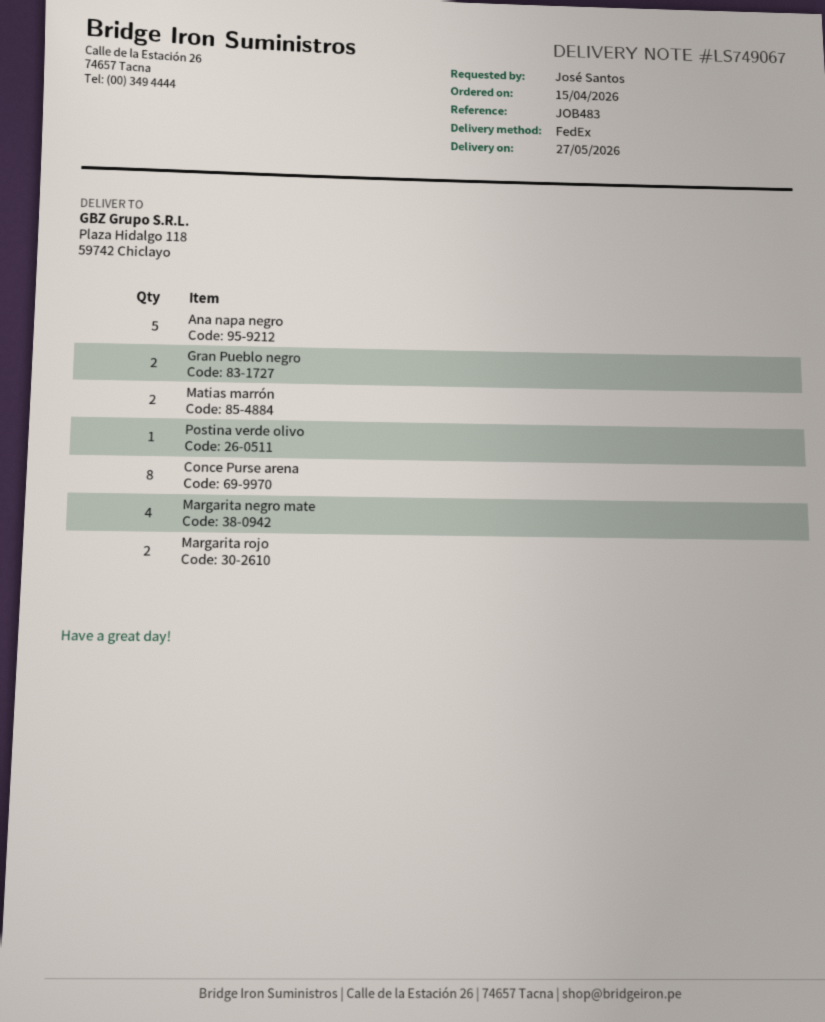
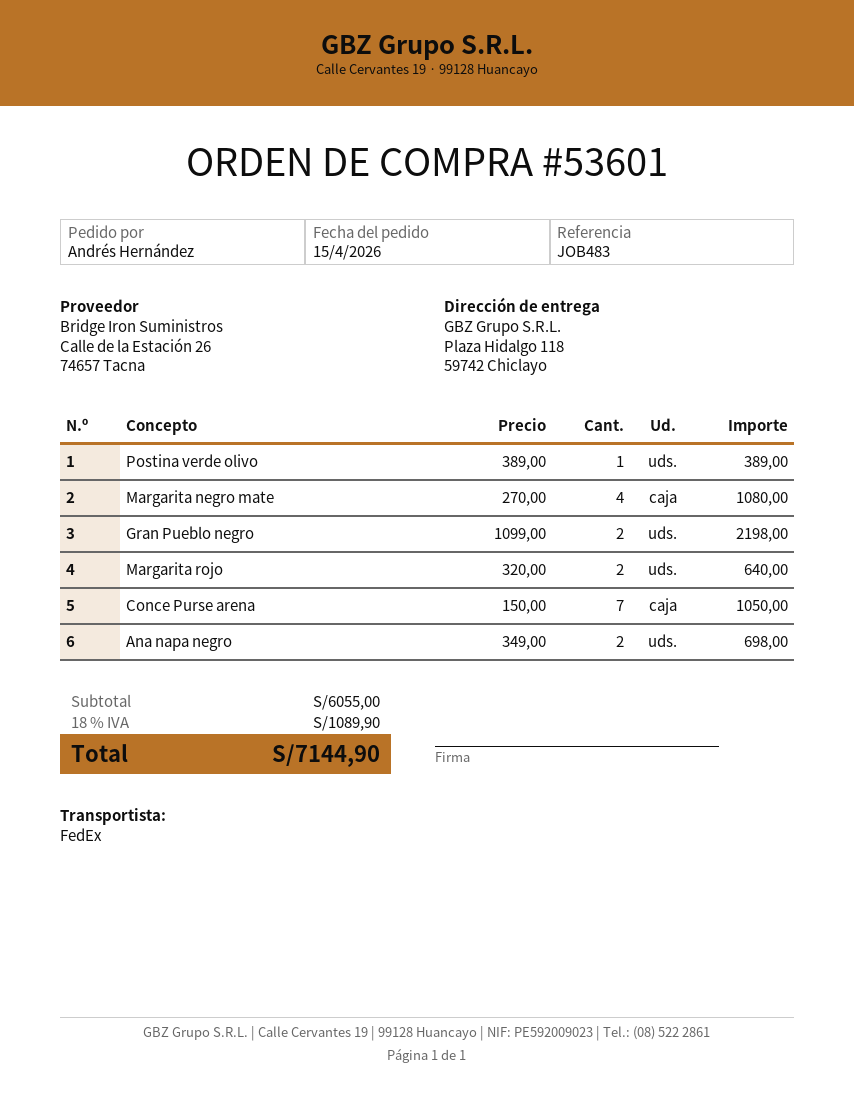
ordered by: José Santos -> Andrés Hernández
Ana napa negro: 5 -> 2
Matias marrón: 2 -> none
Conce Purse arena: 8 -> 7

